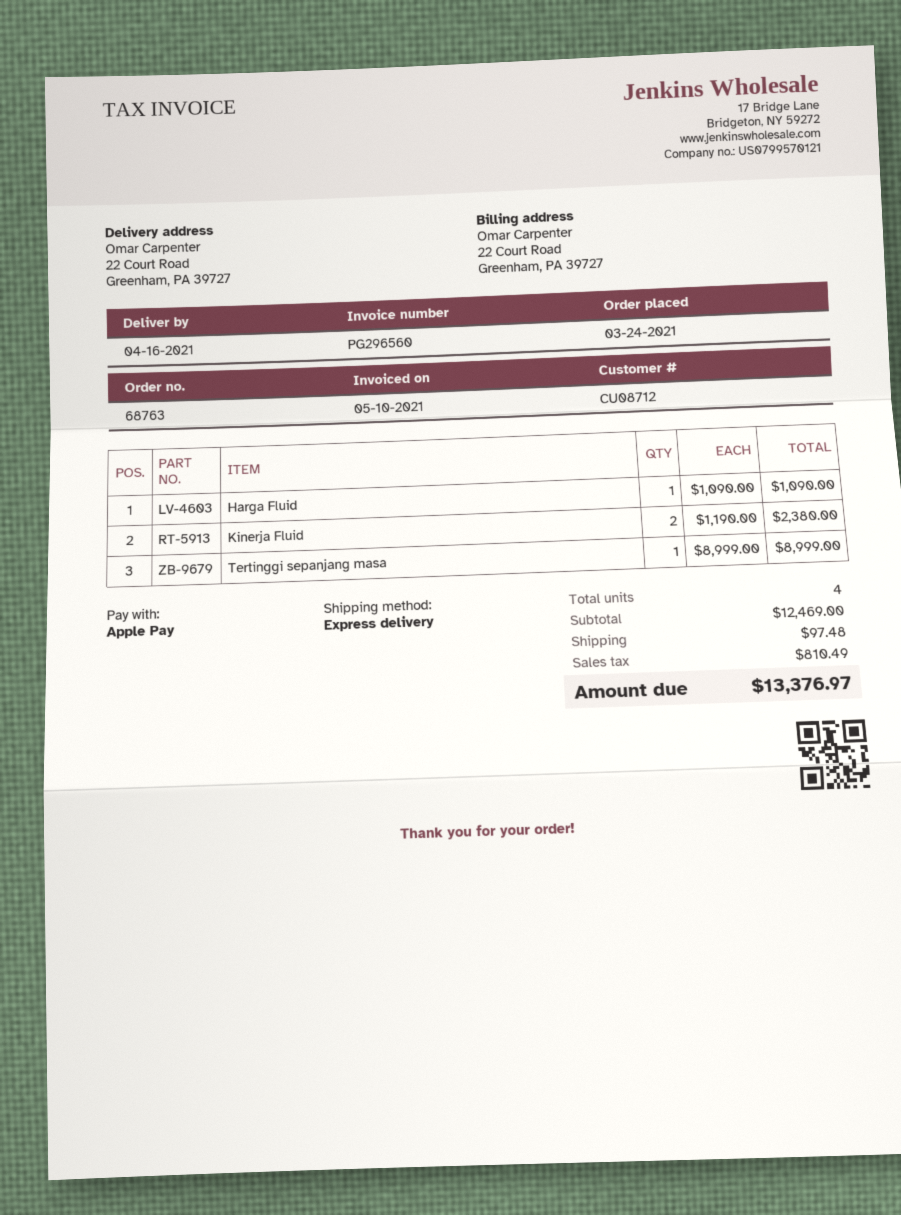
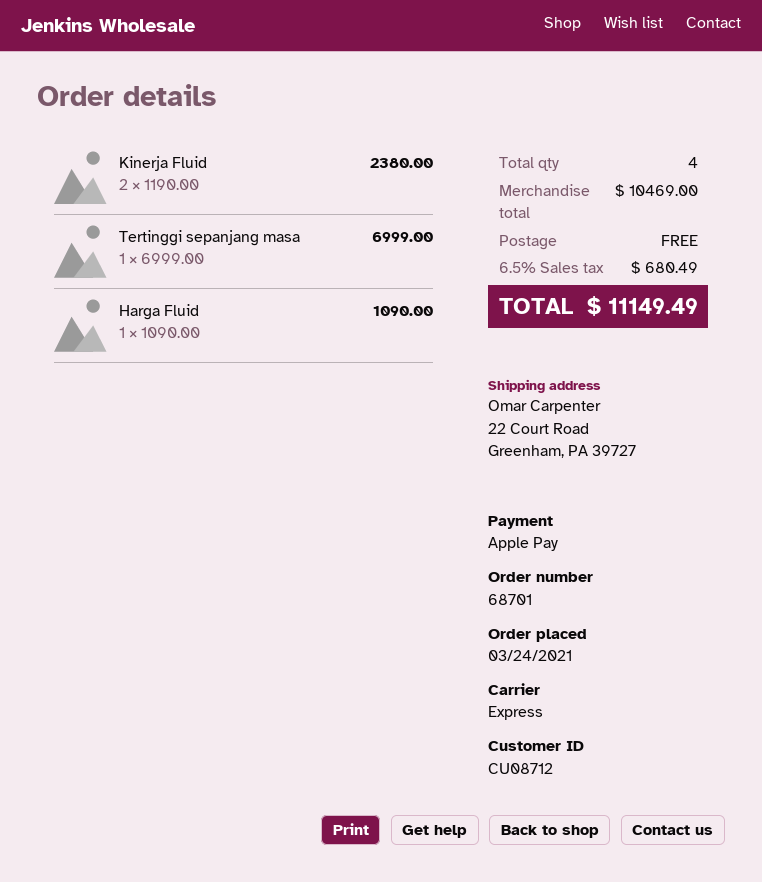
order number: 68763 -> 68701
Tertinggi sepanjang masa: 1 x 8999.00 = 8999.00 -> 1 x 6999.00 = 6999.00
subtotal: 12469.00 -> 10469.00
shipping: 97.48 -> 0.00
tax: 810.49 -> 680.49
total: 13376.97 -> 11149.49

